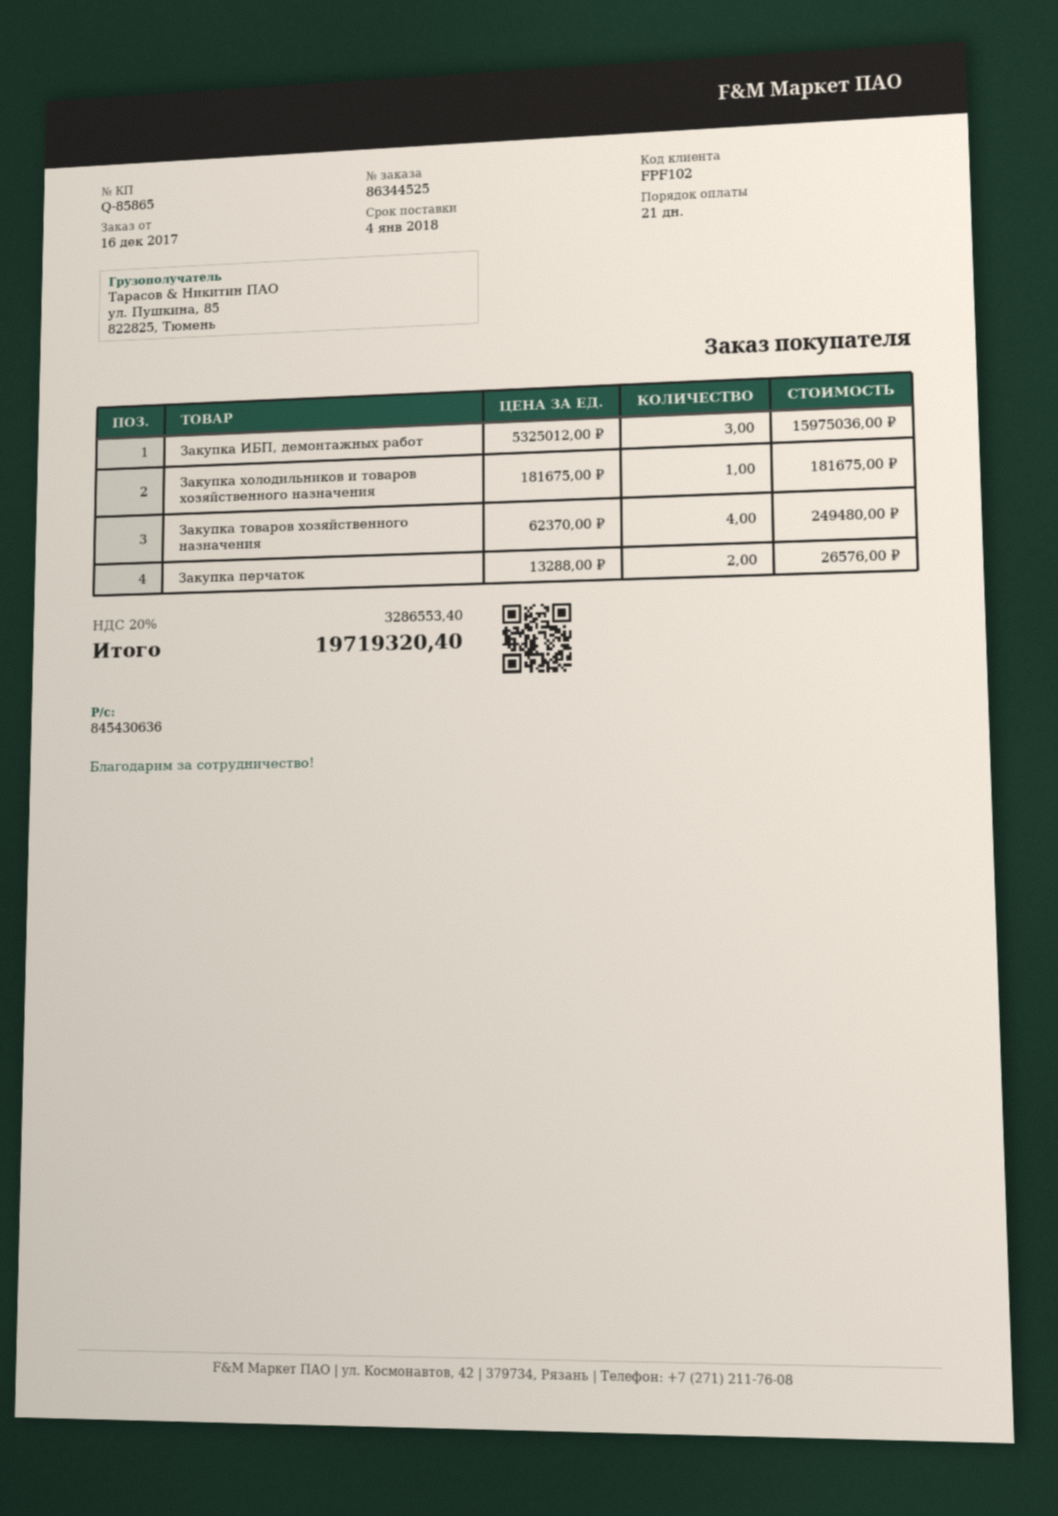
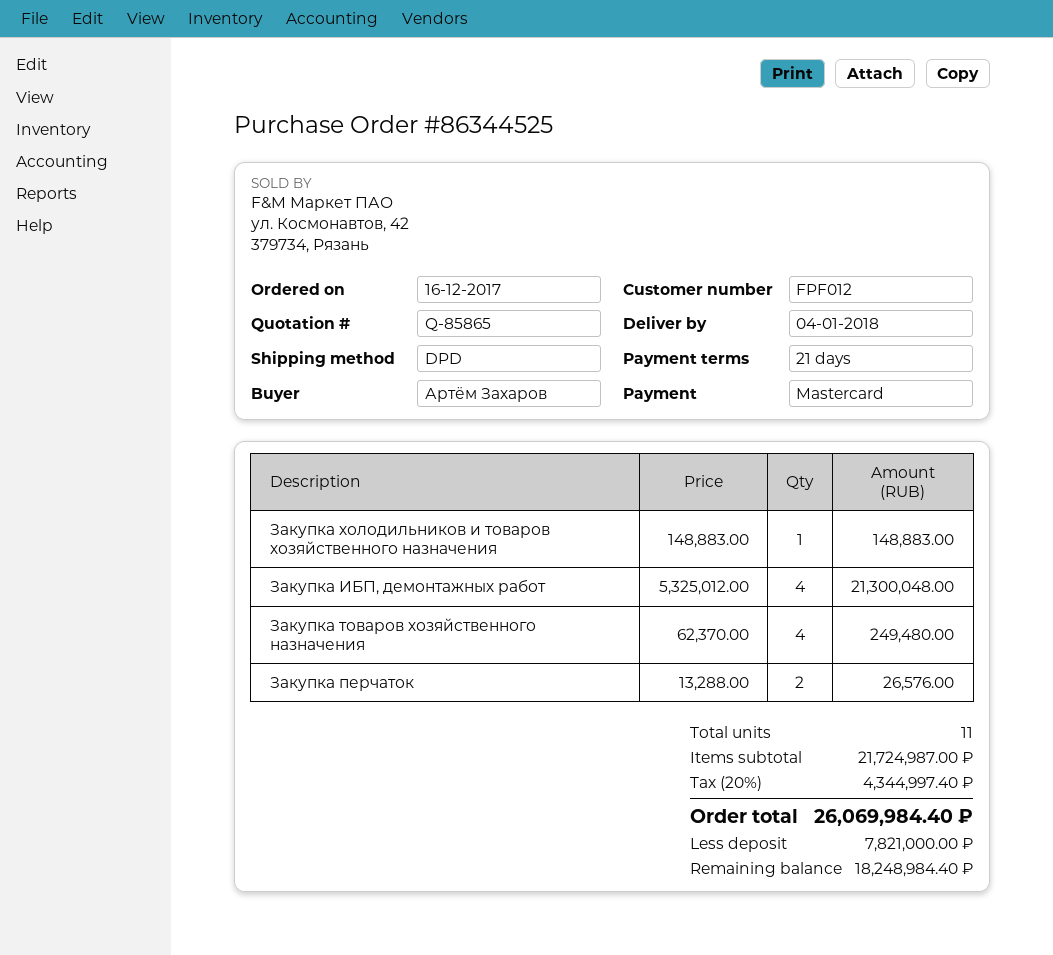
customer number: FPF102 -> FPF012
Закупка ИБП, демонтажных работ: 3 x 5325012.00 = 15975036.00 -> 4 x 5325012.00 = 21300048.00
Закупка холодильников и товаров хозяйственного назначения: 1 x 181675.00 = 181675.00 -> 1 x 148883.00 = 148883.00
tax: 20% = 3286553.40 -> 20% = 4344997.40
total: 19719320.40 -> 26069984.40

